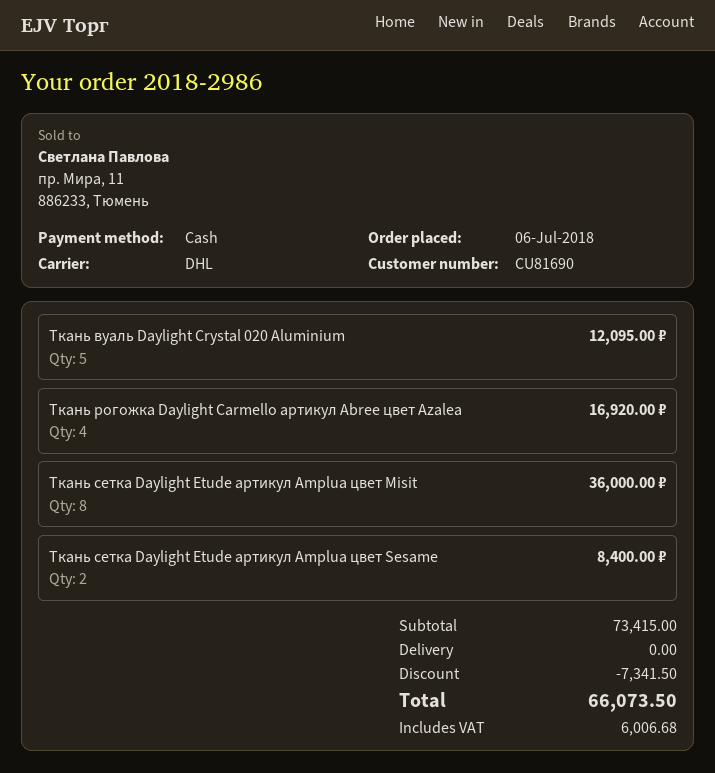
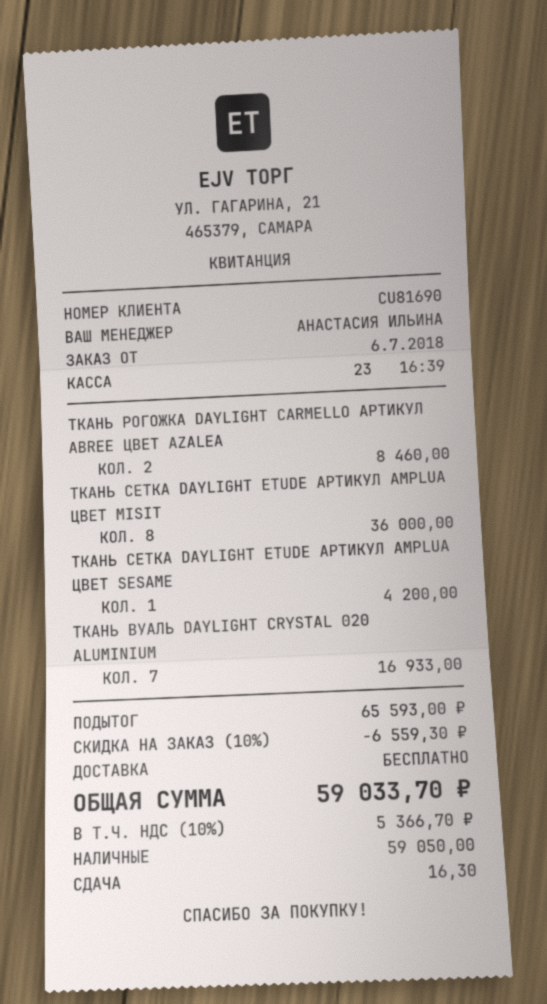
Ткань вуаль Daylight Crystal 020 Aluminium: 5 for 12095.00 -> 7 for 16933.00
Ткань рогожка Daylight Carmello артикул Abree цвет Azalea: 4 for 16920.00 -> 2 for 8460.00
Ткань сетка Daylight Etude артикул Amplua цвет Sesame: 2 for 8400.00 -> 1 for 4200.00
subtotal: 73415.00 -> 65593.00
discount: 7341.50 -> 6559.30
tax: 6006.68 -> 5366.70
total: 66073.50 -> 59033.70

